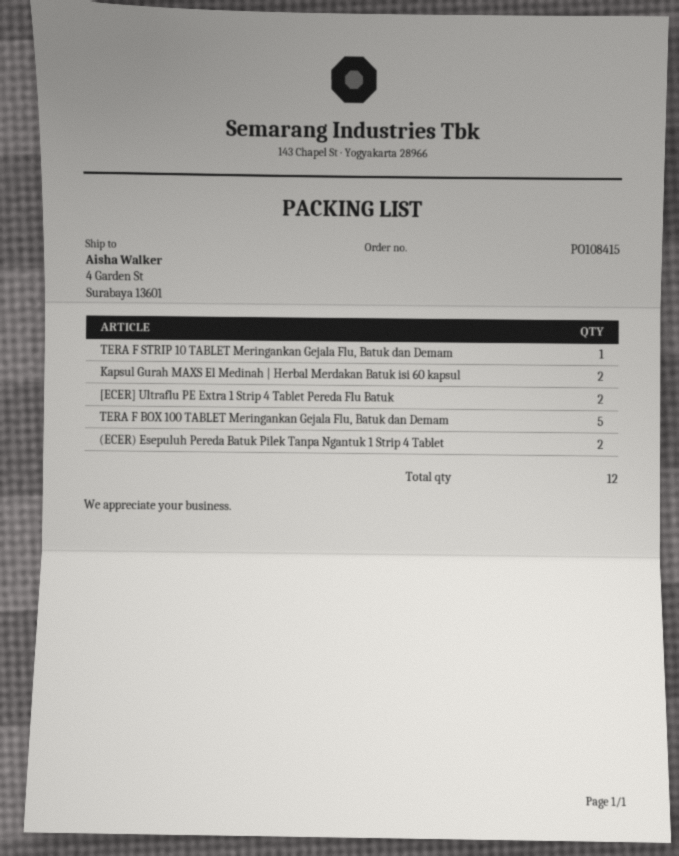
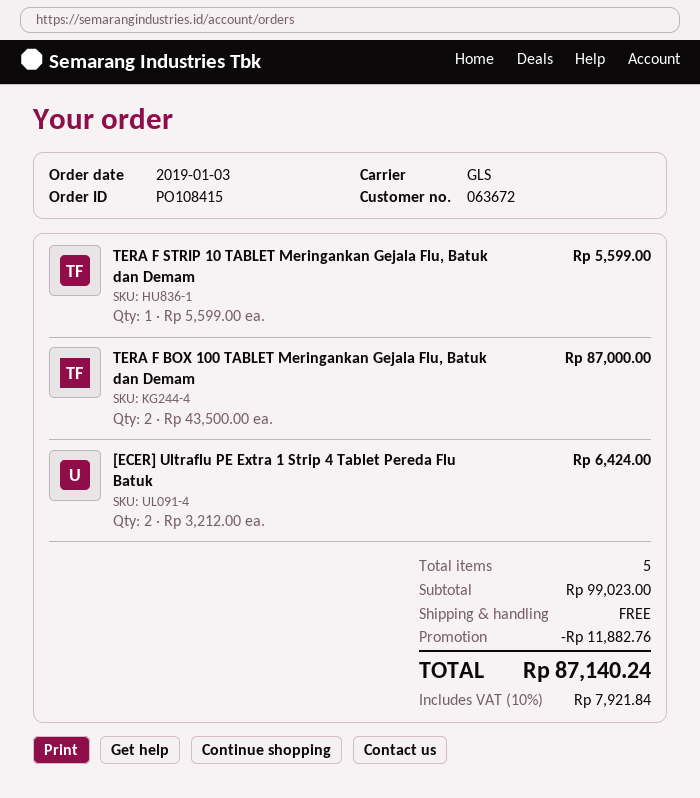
Kapsul Gurah MAXS El Medinah | Herbal Merdakan Batuk isi 60 kapsul: 2 -> none
TERA F BOX 100 TABLET Meringankan Gejala Flu, Batuk dan Demam: 5 -> 2
(ECER) Esepuluh Pereda Batuk Pilek Tanpa Ngantuk 1 Strip 4 Tablet: 2 -> none
total quantity: 12 -> 5

